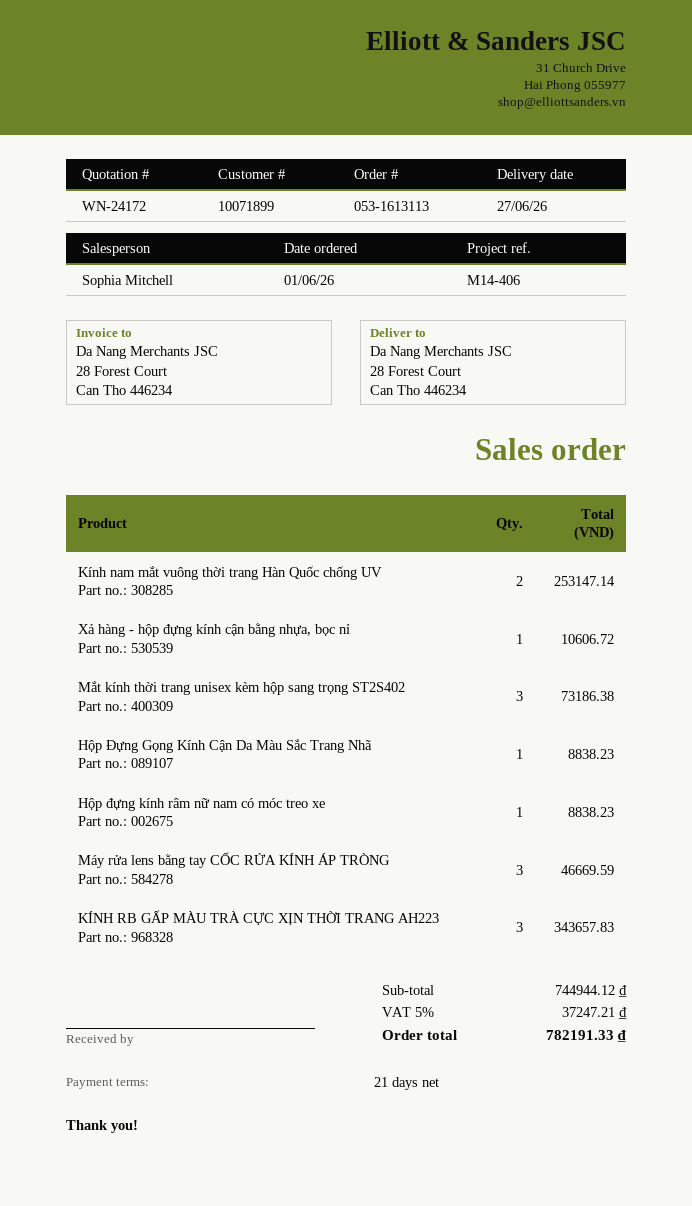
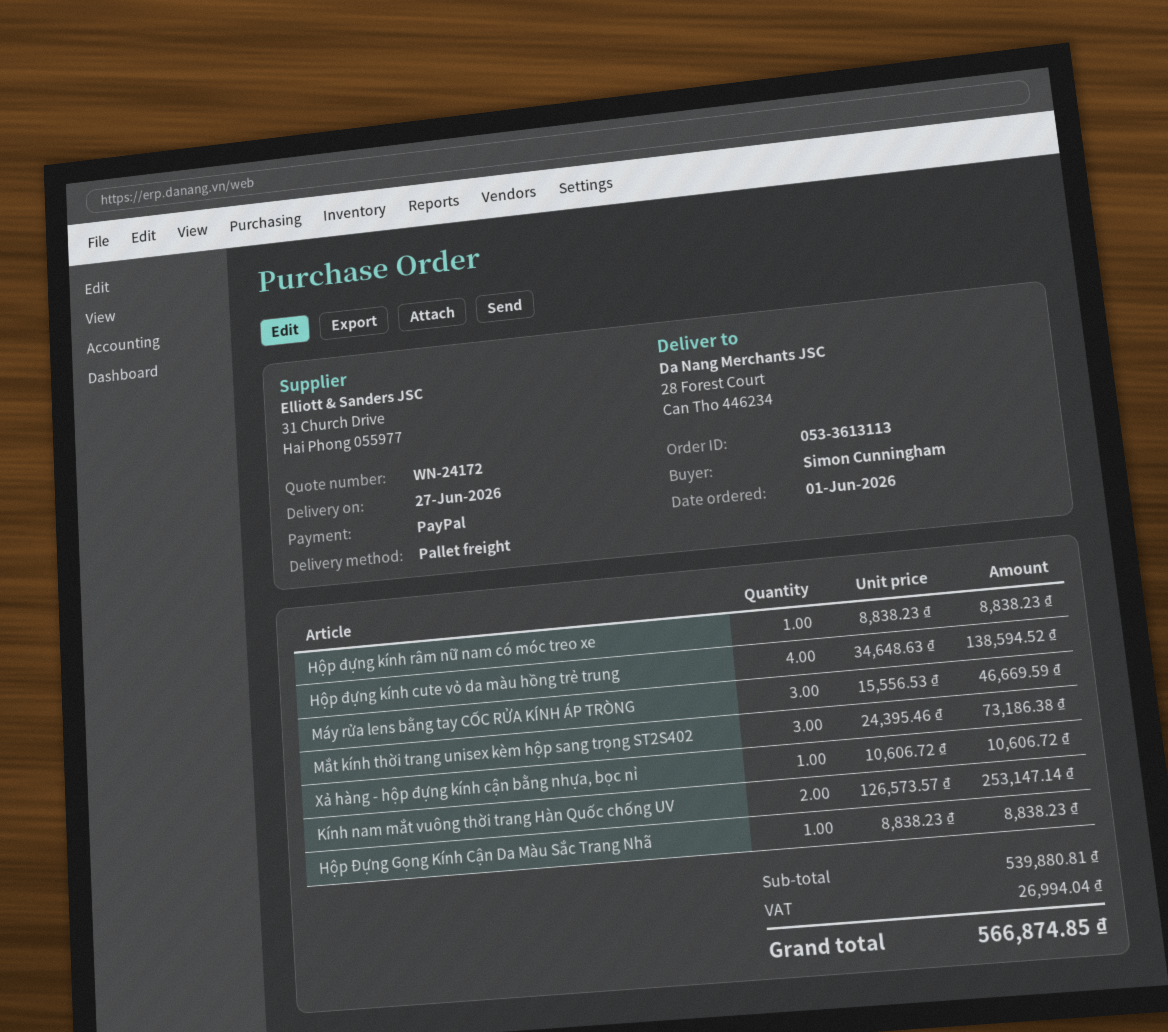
order number: 053-1613113 -> 053-3613113
KÍNH RB GẤP MÀU TRÀ CỰC XỊN THỜI TRANG AH223: 3 for 343657.83 -> none
Hộp đựng kính cute vỏ da màu hồng trẻ trung: none -> 4 for 138594.52
subtotal: 744944.12 -> 539880.81
tax: 37247.21 -> 26994.04
total: 782191.33 -> 566874.85

